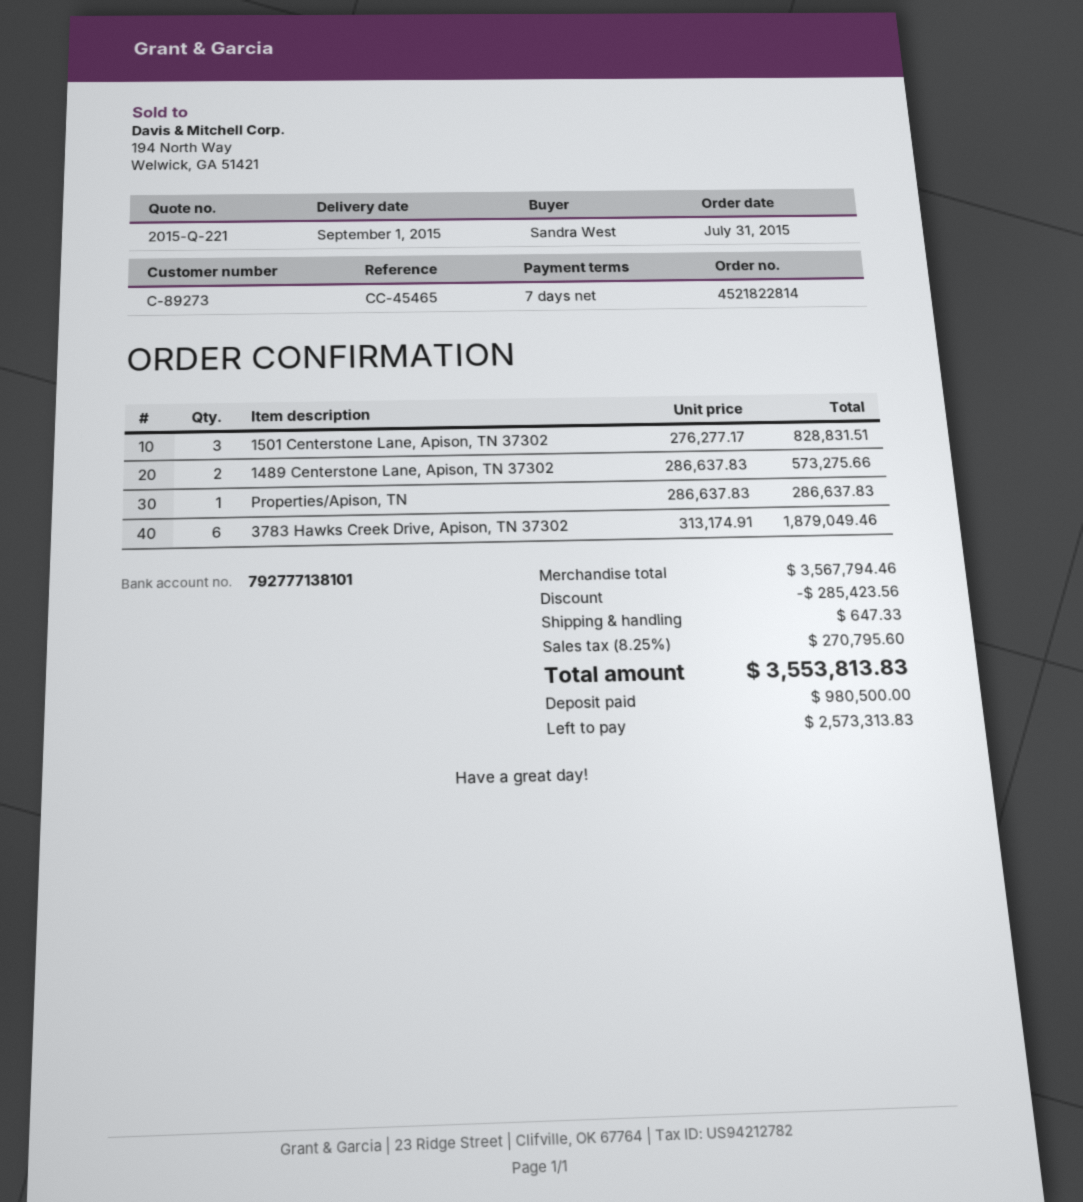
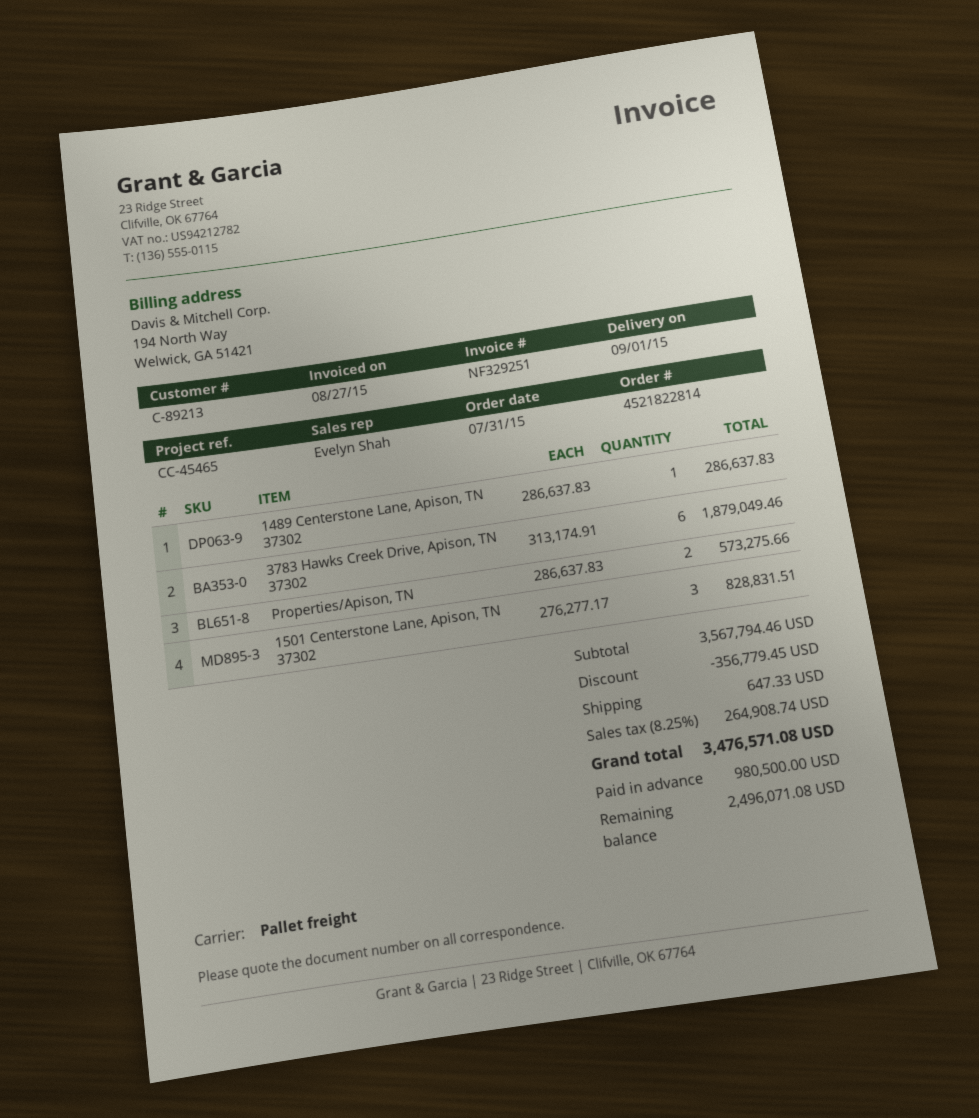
customer number: C-89273 -> C-89213
1489 Centerstone Lane, Apison, TN 37302: 2 x 286637.83 = 573275.66 -> 1 x 286637.83 = 286637.83
Properties/Apison, TN: 1 x 286637.83 = 286637.83 -> 2 x 286637.83 = 573275.66
discount: 285423.56 -> 356779.45
tax: 8.25% = 270795.60 -> 8.25% = 264908.74
total: 3553813.83 -> 3476571.08
balance: 2573313.83 -> 2496071.08

